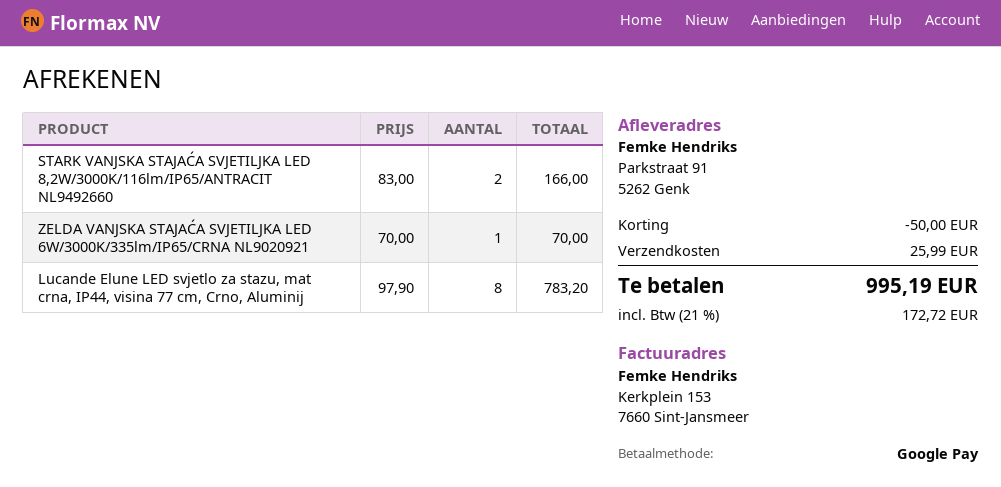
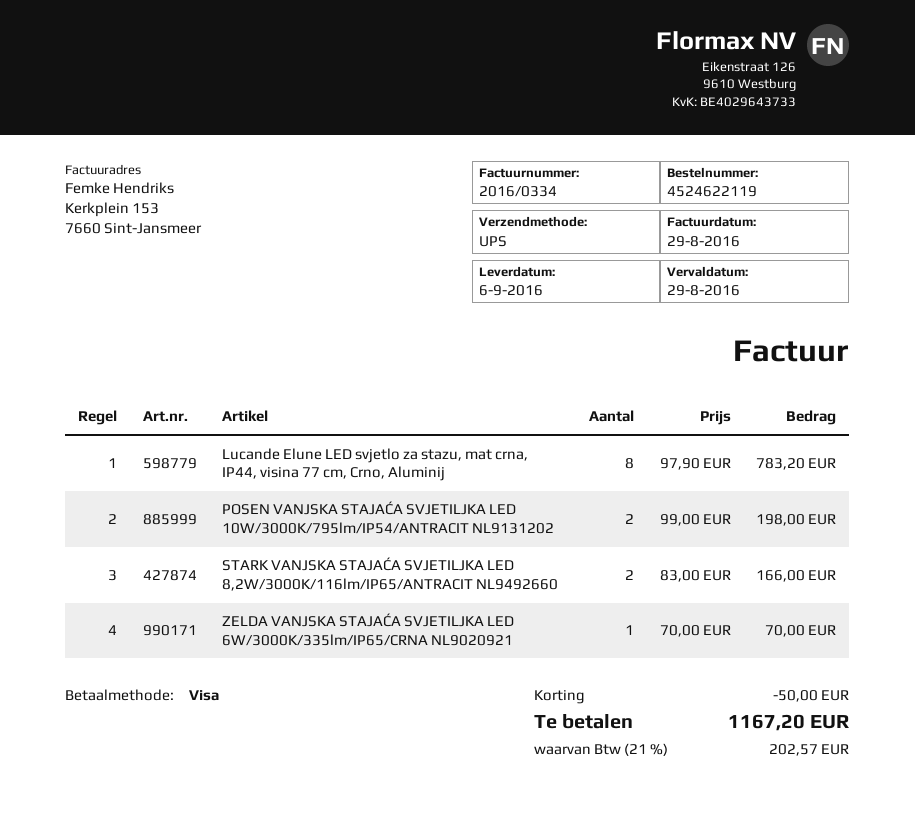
payment method: Google Pay -> Visa
POSEN VANJSKA STAJAĆA SVJETILJKA LED 10W/3000K/795lm/IP54/ANTRACIT NL9131202: none -> 2 x 99.00 = 198.00
shipping: 25.99 -> none
tax: 21% = 172.72 -> 21% = 202.57
total: 995.19 -> 1167.20

